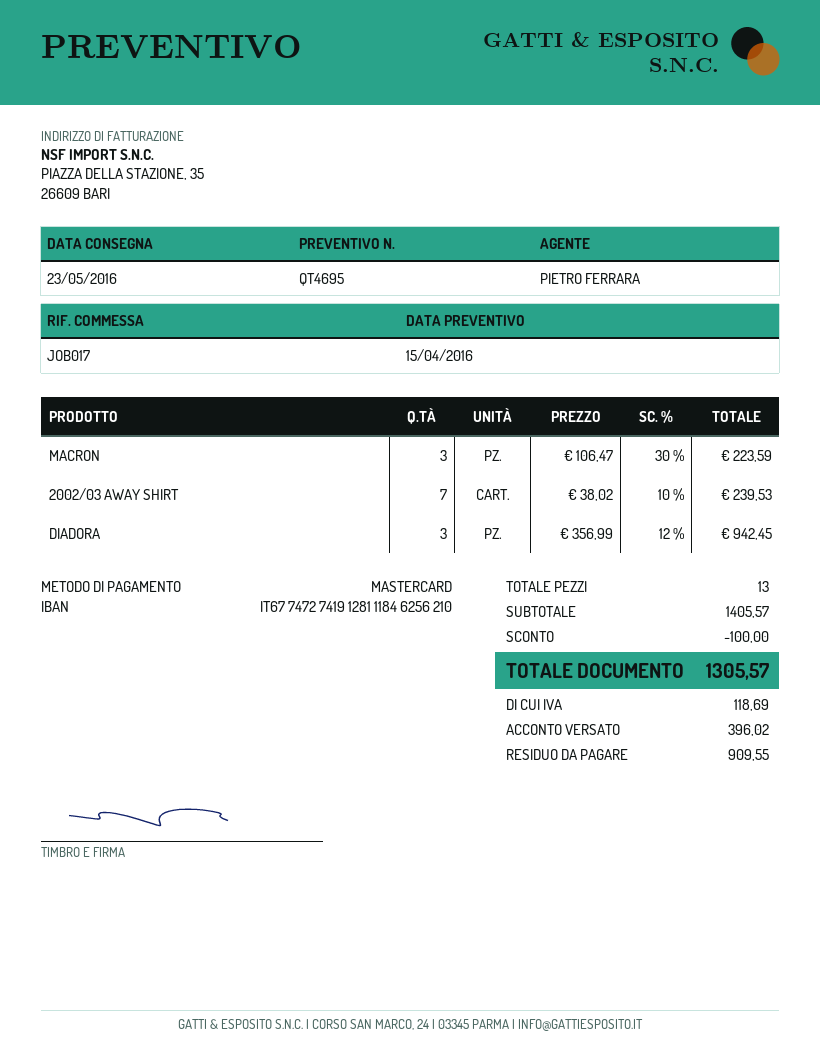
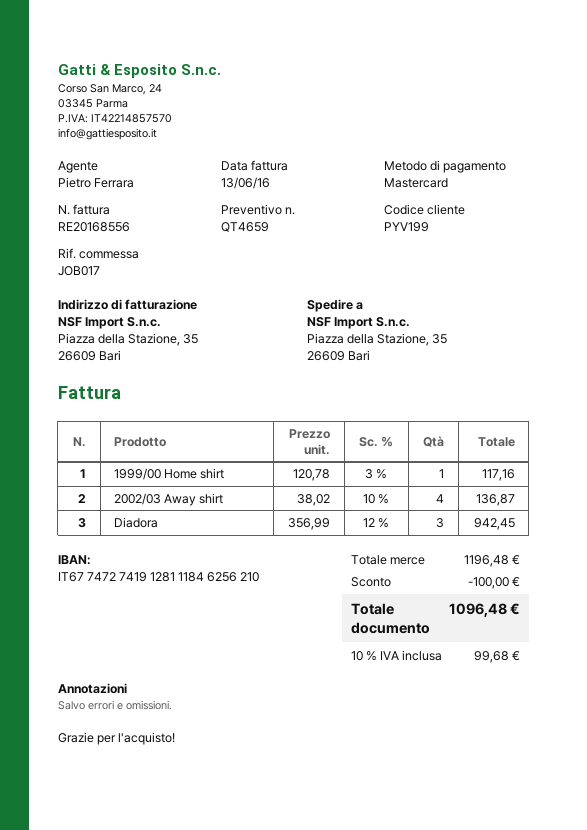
quote number: QT4695 -> QT4659
MACRON: 3 x 106.47 - 30% = 223.59 -> none
2002/03 AWAY SHIRT: 7 x 38.02 - 10% = 239.53 -> 4 x 38.02 - 10% = 136.87
1999/00 Home shirt: none -> 1 x 120.78 - 3% = 117.16
subtotal: 1405.57 -> 1196.48
tax: 118.69 -> 99.68
total: 1305.57 -> 1096.48

